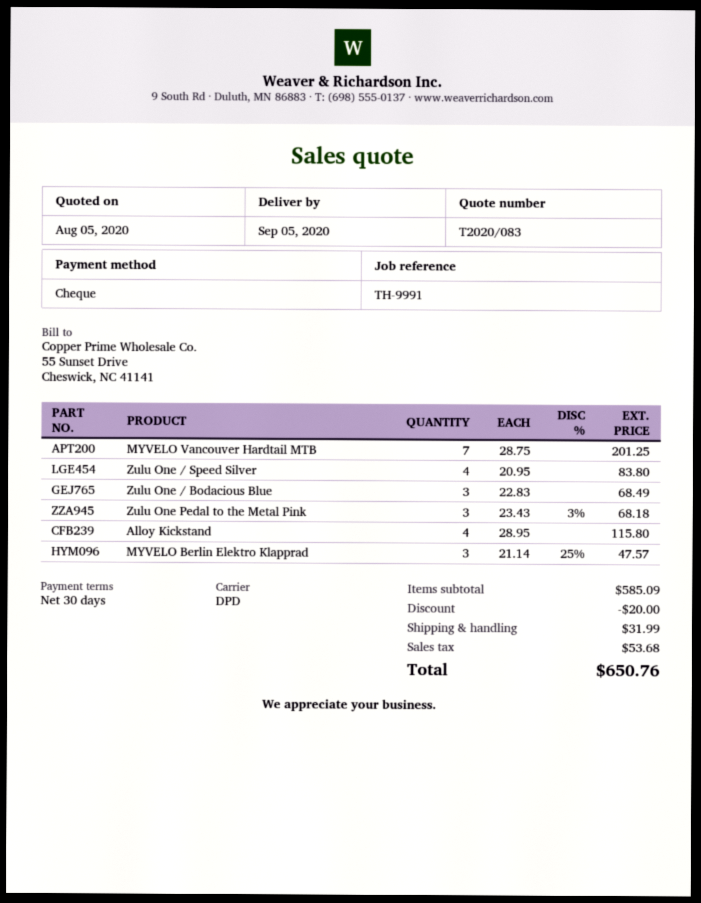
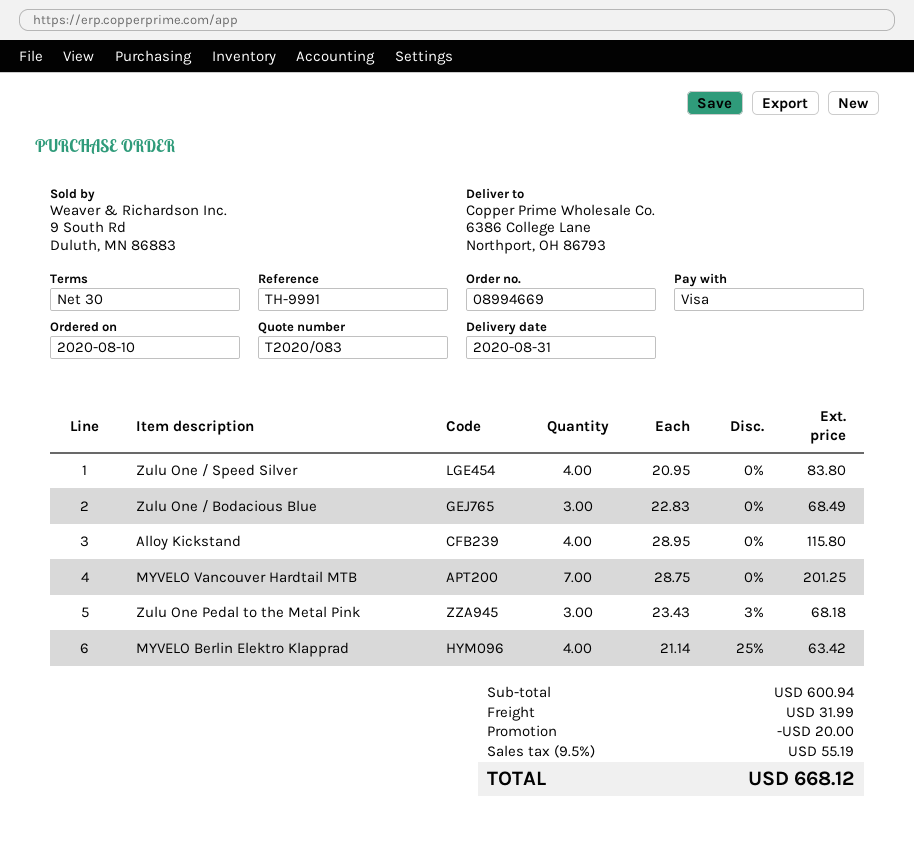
delivery date: 2020-09-05 -> 2020-08-31
payment method: cheque -> Visa
MYVELO Berlin Elektro Klapprad: 3 x 21.14 - 25% = 47.57 -> 4 x 21.14 - 25% = 63.42
subtotal: 585.09 -> 600.94
tax: 53.68 -> 55.19
total: 650.76 -> 668.12

